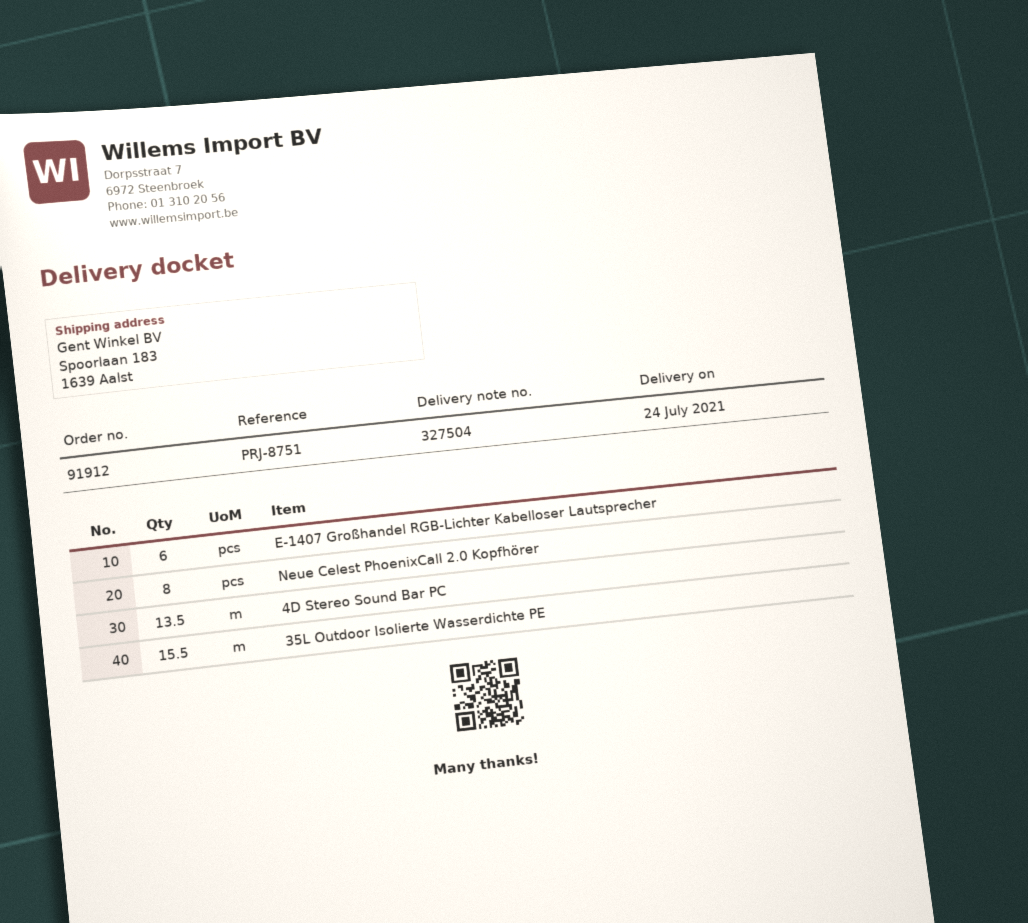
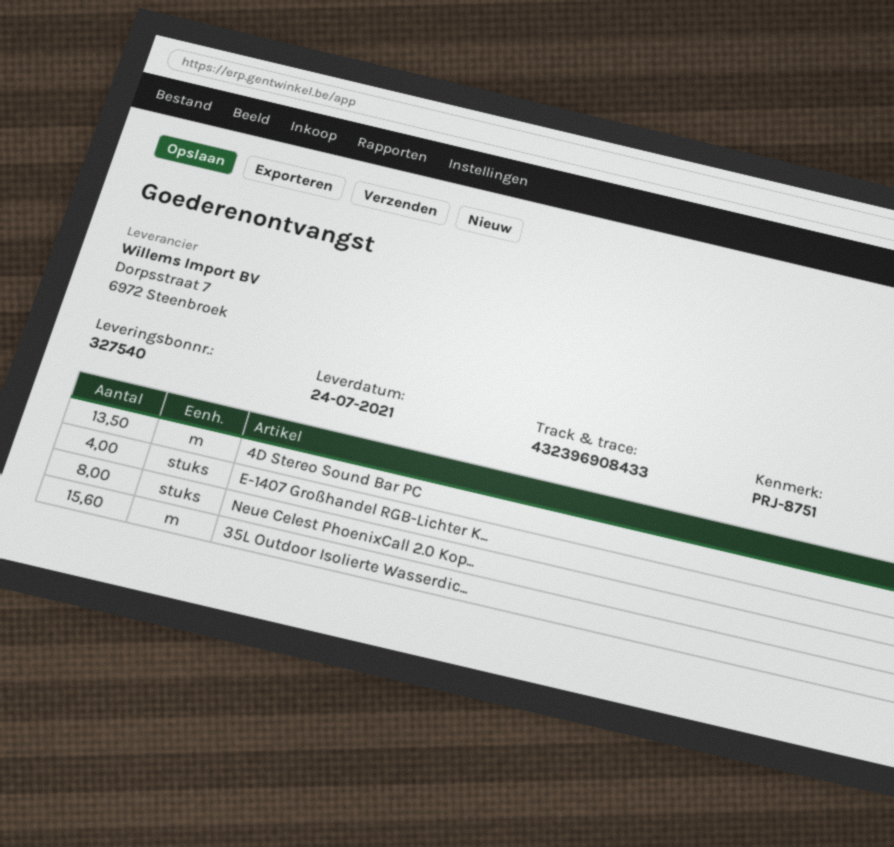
delivery note number: 327504 -> 327540
E-1407 Großhandel RGB-Lichter Kabelloser Lautsprecher: 6 -> 4
35L Outdoor Isolierte Wasserdichte PE: 15.5 -> 15.6

